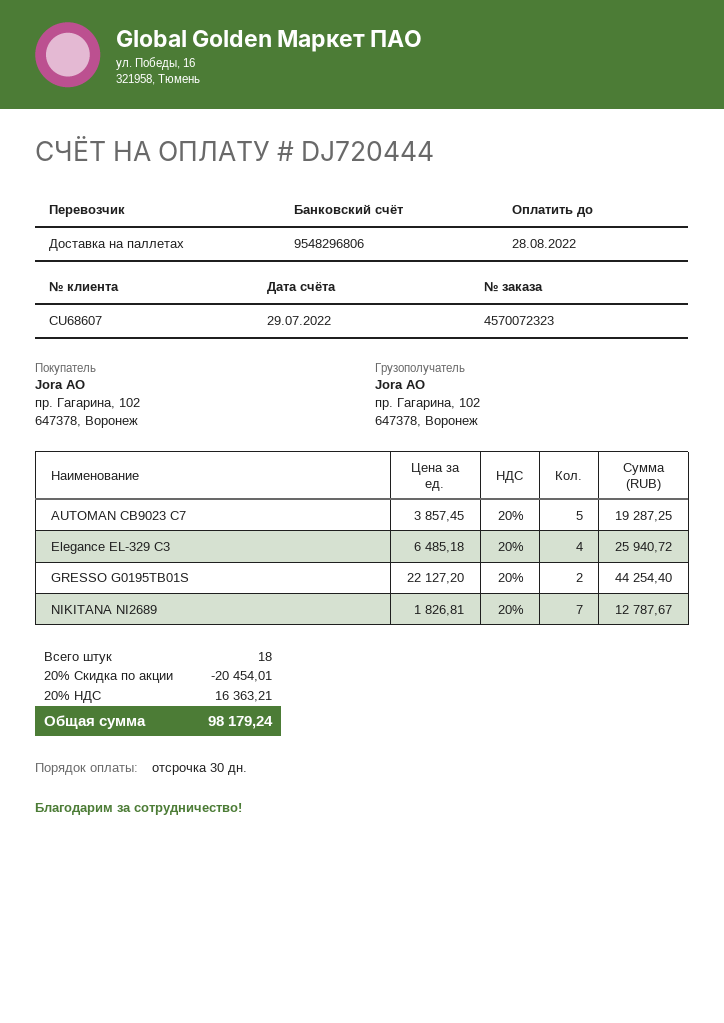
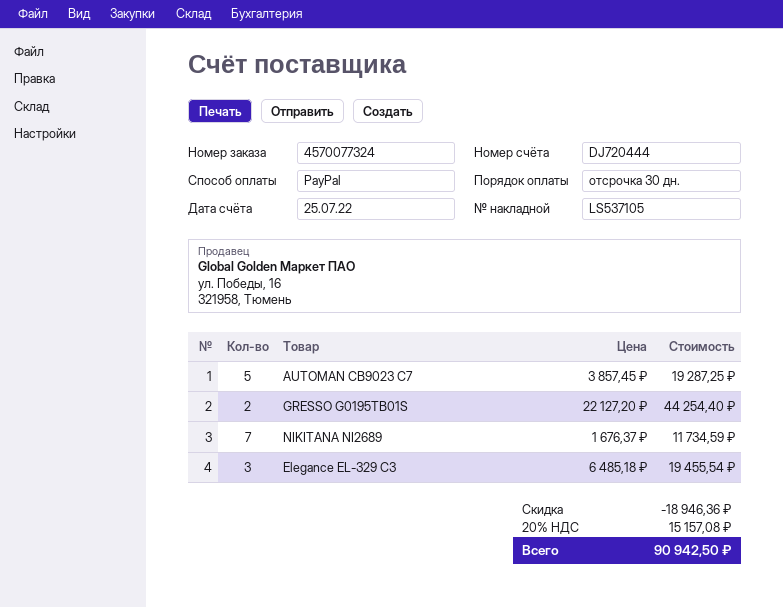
order number: 4570072323 -> 4570077324
invoice date: 2022-07-29 -> 2022-07-25
Elegance EL-329 C3: 4 x 6485.18 = 25940.72 -> 3 x 6485.18 = 19455.54
NIKITANA NI2689: 7 x 1826.81 = 12787.67 -> 7 x 1676.37 = 11734.59
discount: 20454.01 -> 18946.36
tax: 20% = 16363.21 -> 20% = 15157.08
total: 98179.24 -> 90942.50

